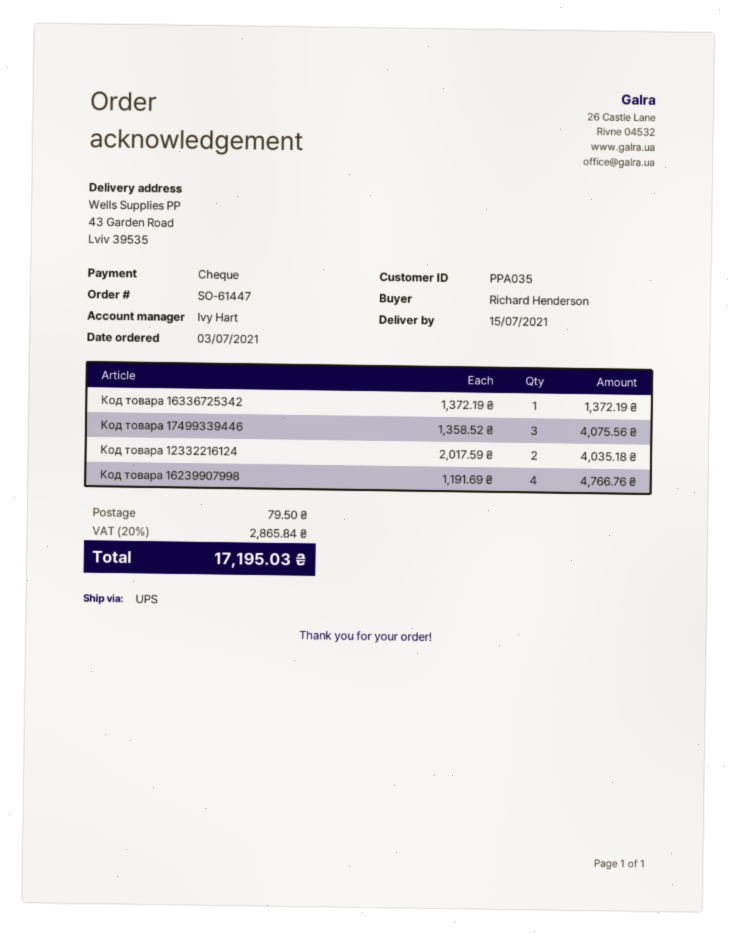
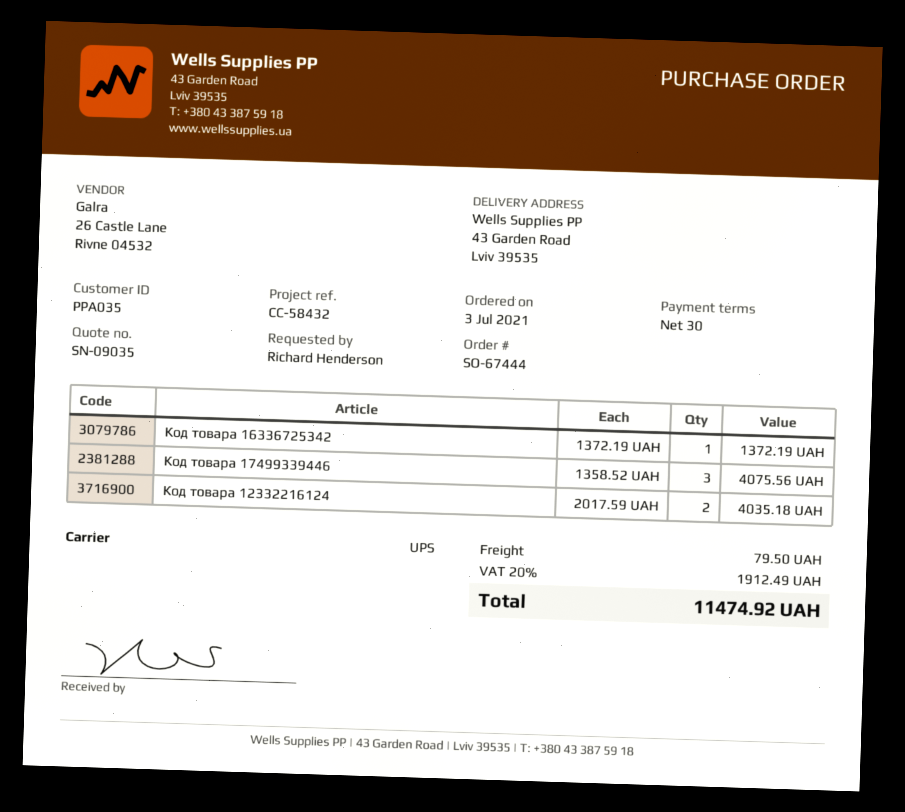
order number: SO-61447 -> SO-67444
Код товара 16239907998: 4 x 1191.69 = 4766.76 -> none
tax: 20% = 2865.84 -> 20% = 1912.49
total: 17195.03 -> 11474.92

